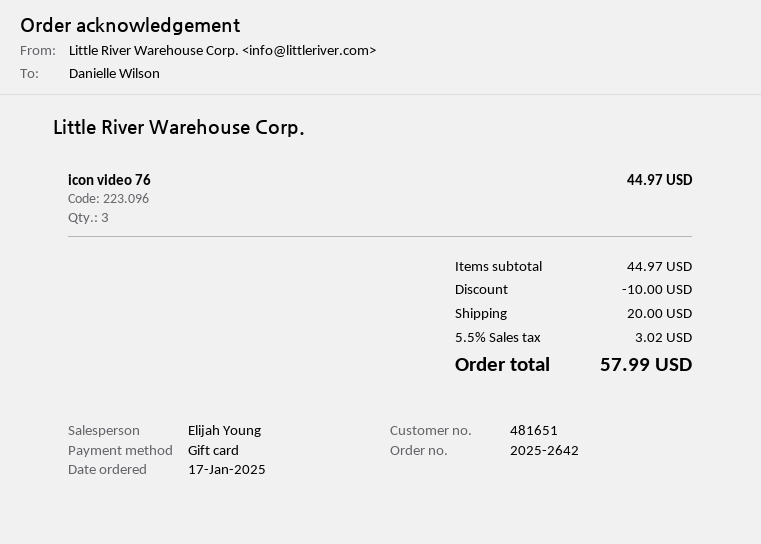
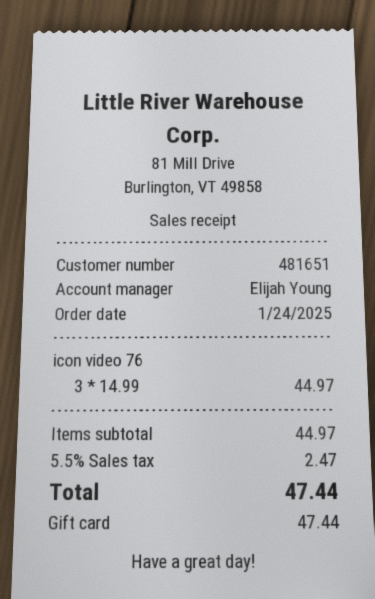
order date: 2025-01-17 -> 2025-01-24
discount: 10.00 -> none
shipping: 20.00 -> none
tax: 5.5% = 3.02 -> 5.5% = 2.47
total: 57.99 -> 47.44

